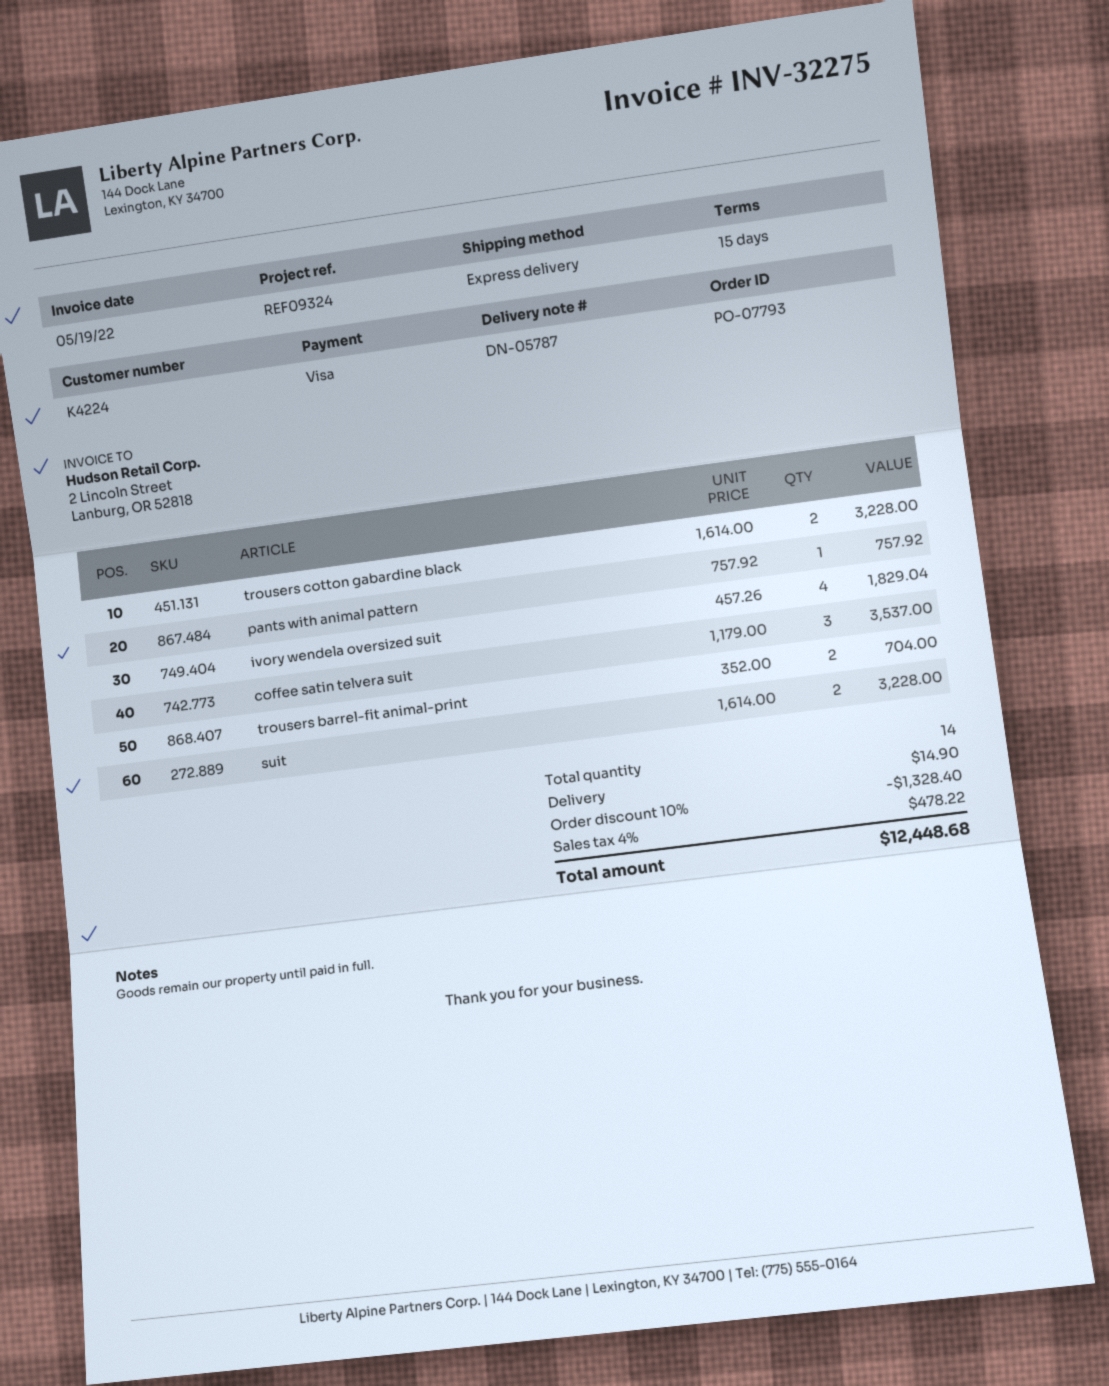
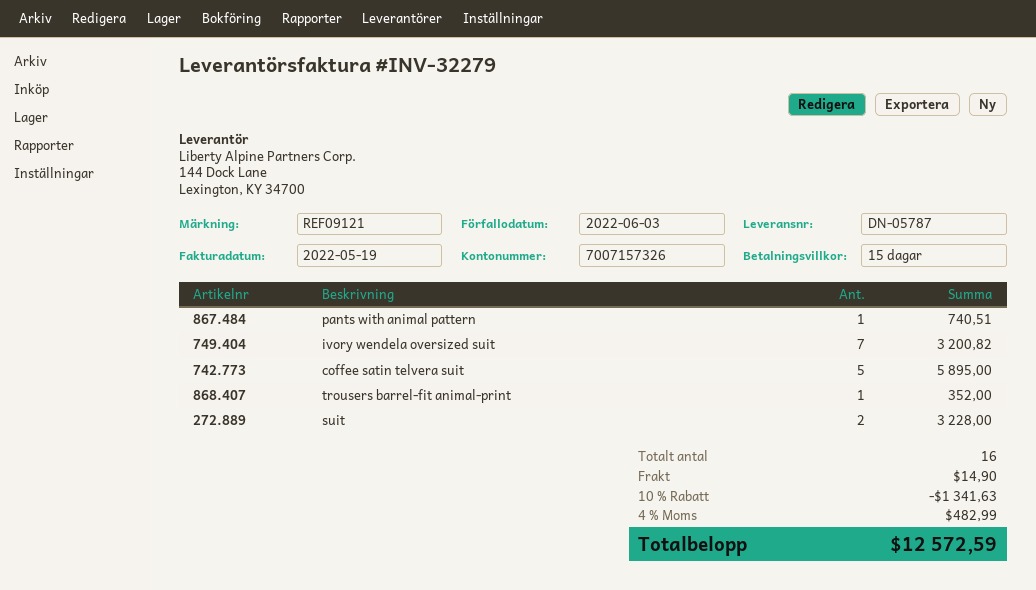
invoice number: INV-32275 -> INV-32279
reference: REF09324 -> REF09121
trousers cotton gabardine black: 2 for 3228.00 -> none
pants with animal pattern: 1 for 757.92 -> 1 for 740.51
ivory wendela oversized suit: 4 for 1829.04 -> 7 for 3200.82
coffee satin telvera suit: 3 for 3537.00 -> 5 for 5895.00
trousers barrel-fit animal-print: 2 for 704.00 -> 1 for 352.00
total quantity: 14 -> 16
discount: 10% = 1328.40 -> 10% = 1341.63
tax: 4% = 478.22 -> 4% = 482.99
total: 12448.68 -> 12572.59

